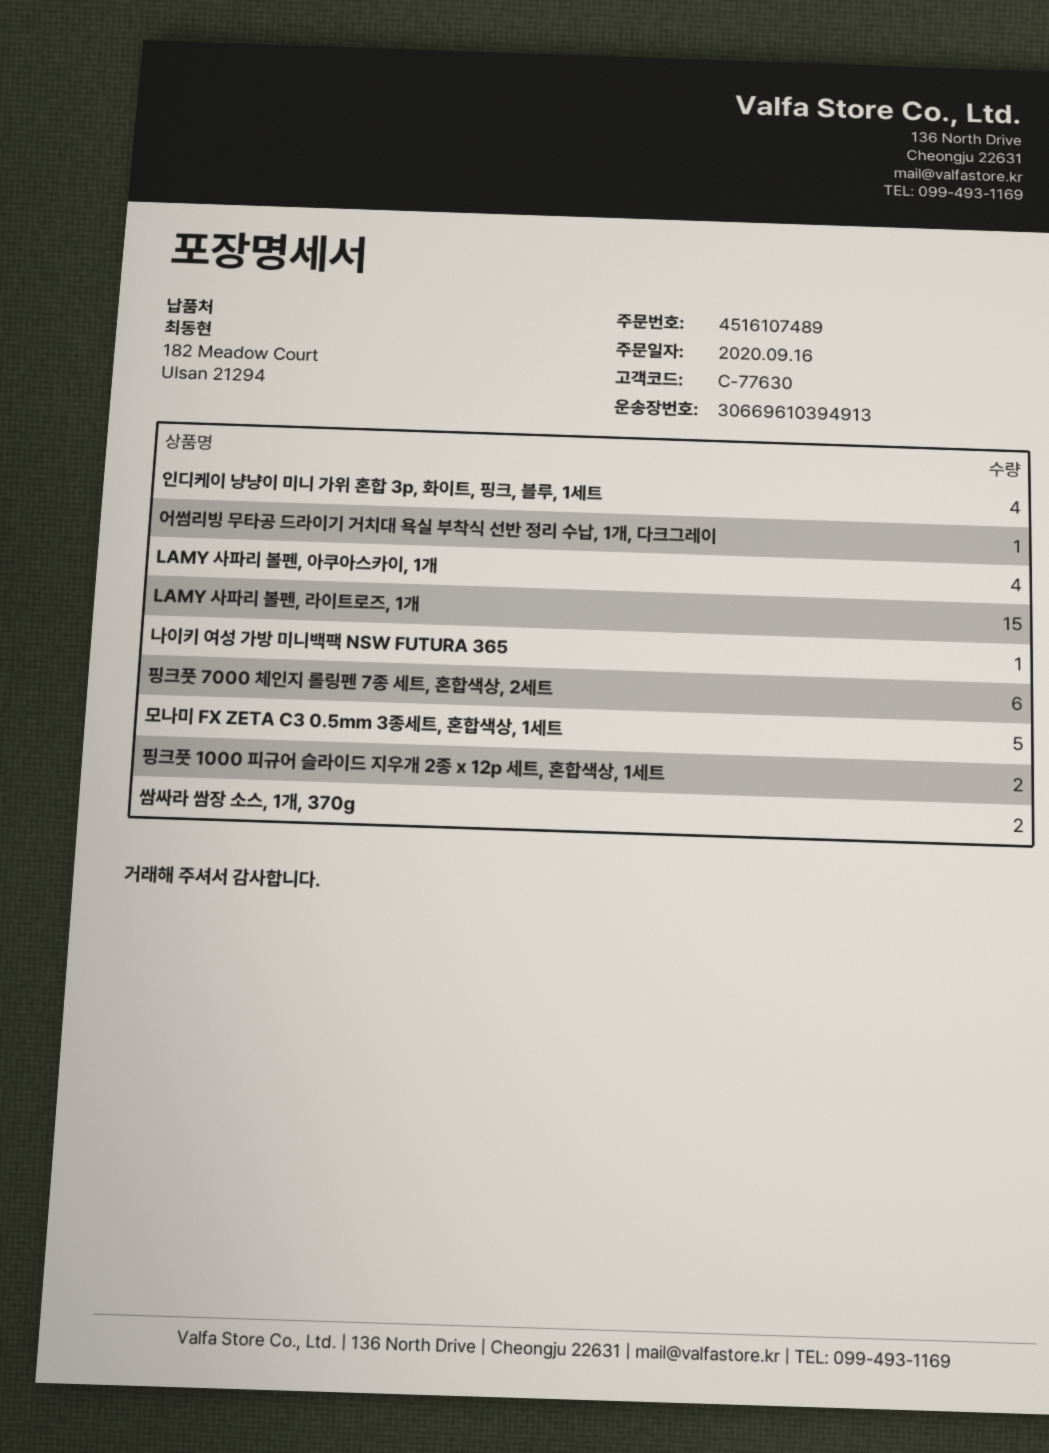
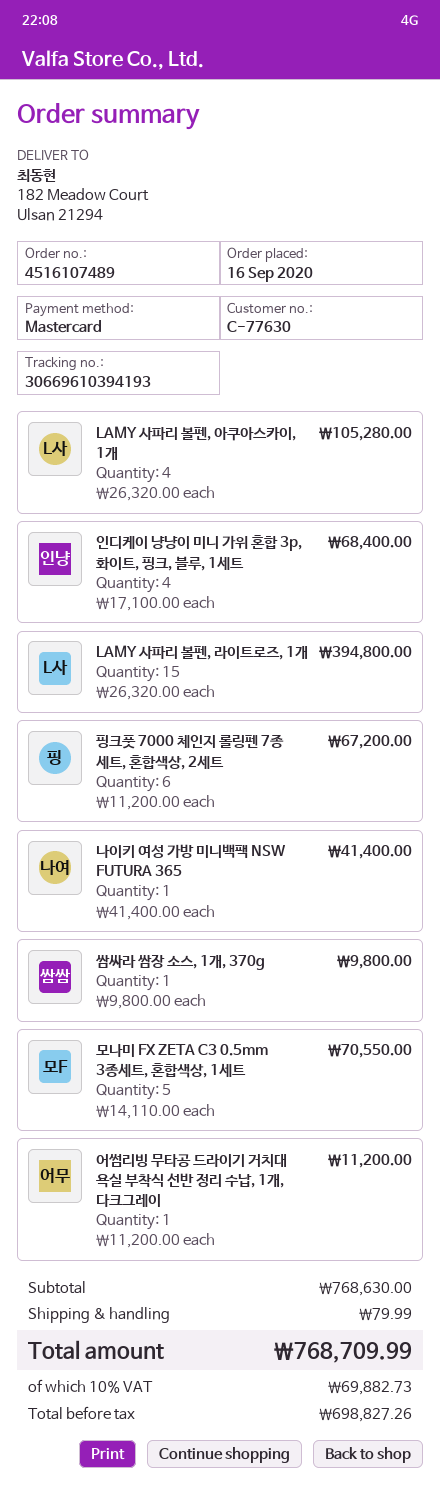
tracking number: 30669610394913 -> 30669610394193
핑크풋 1000 피규어 슬라이드 지우개 2종 x 12p 세트, 혼합색상, 1세트: 2 -> none
쌈싸라 쌈장 소스, 1개, 370g: 2 -> 1

